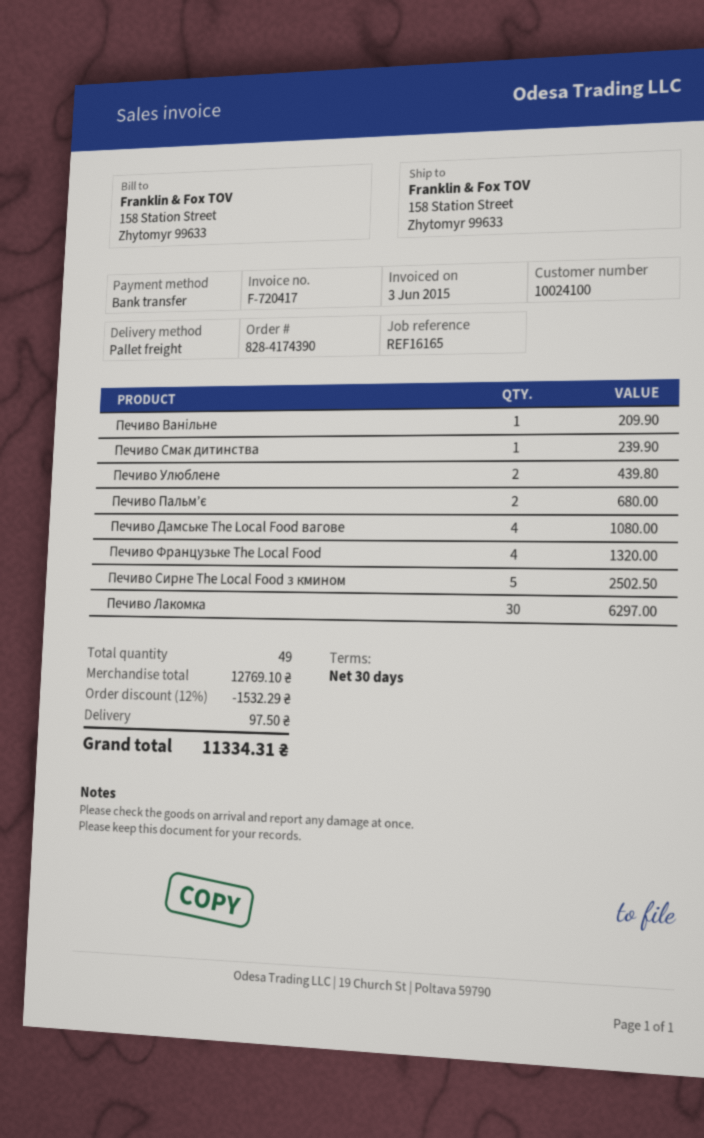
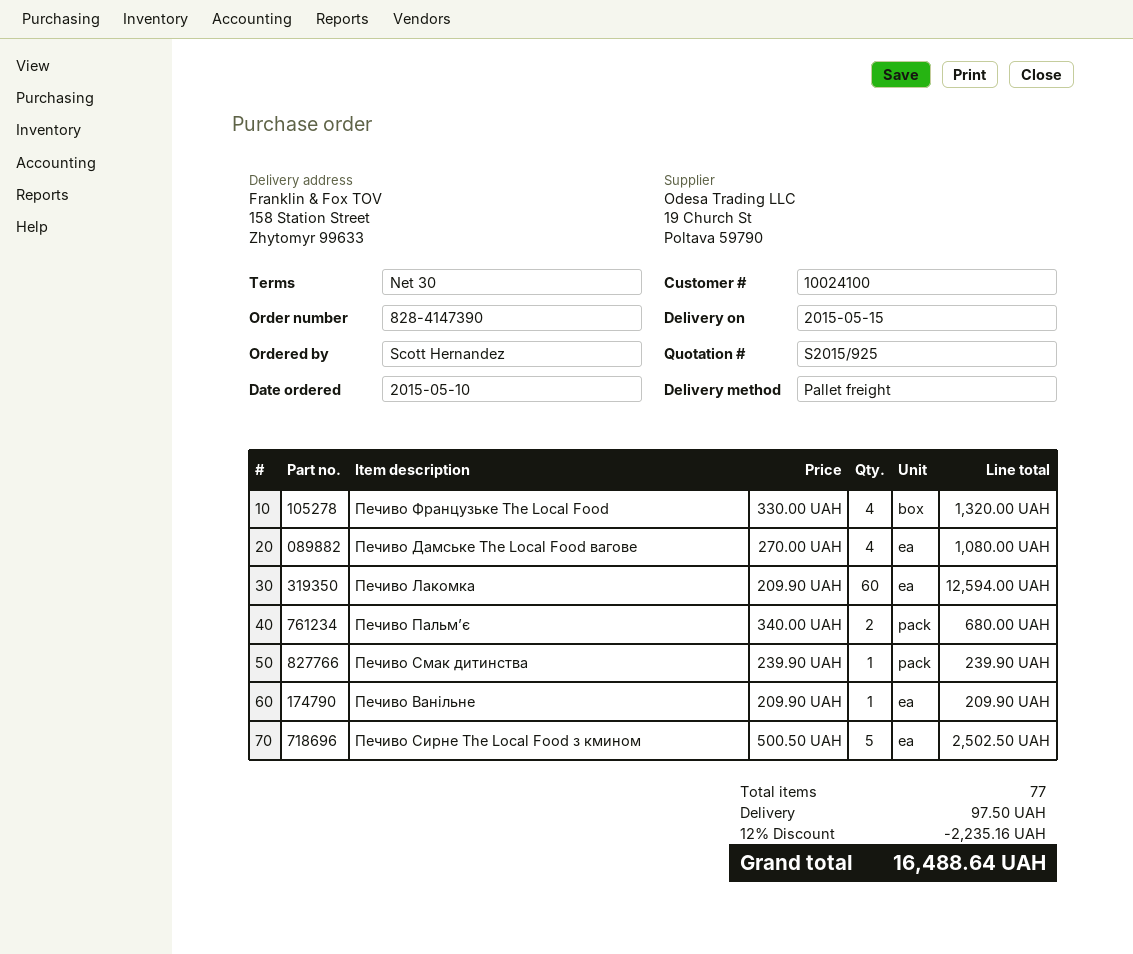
order number: 828-4174390 -> 828-4147390
Печиво Улюблене: 2 for 439.80 -> none
Печиво Лакомка: 30 for 6297.00 -> 60 for 12594.00
total quantity: 49 -> 77
discount: 12% = 1532.29 -> 12% = 2235.16
total: 11334.31 -> 16488.64

